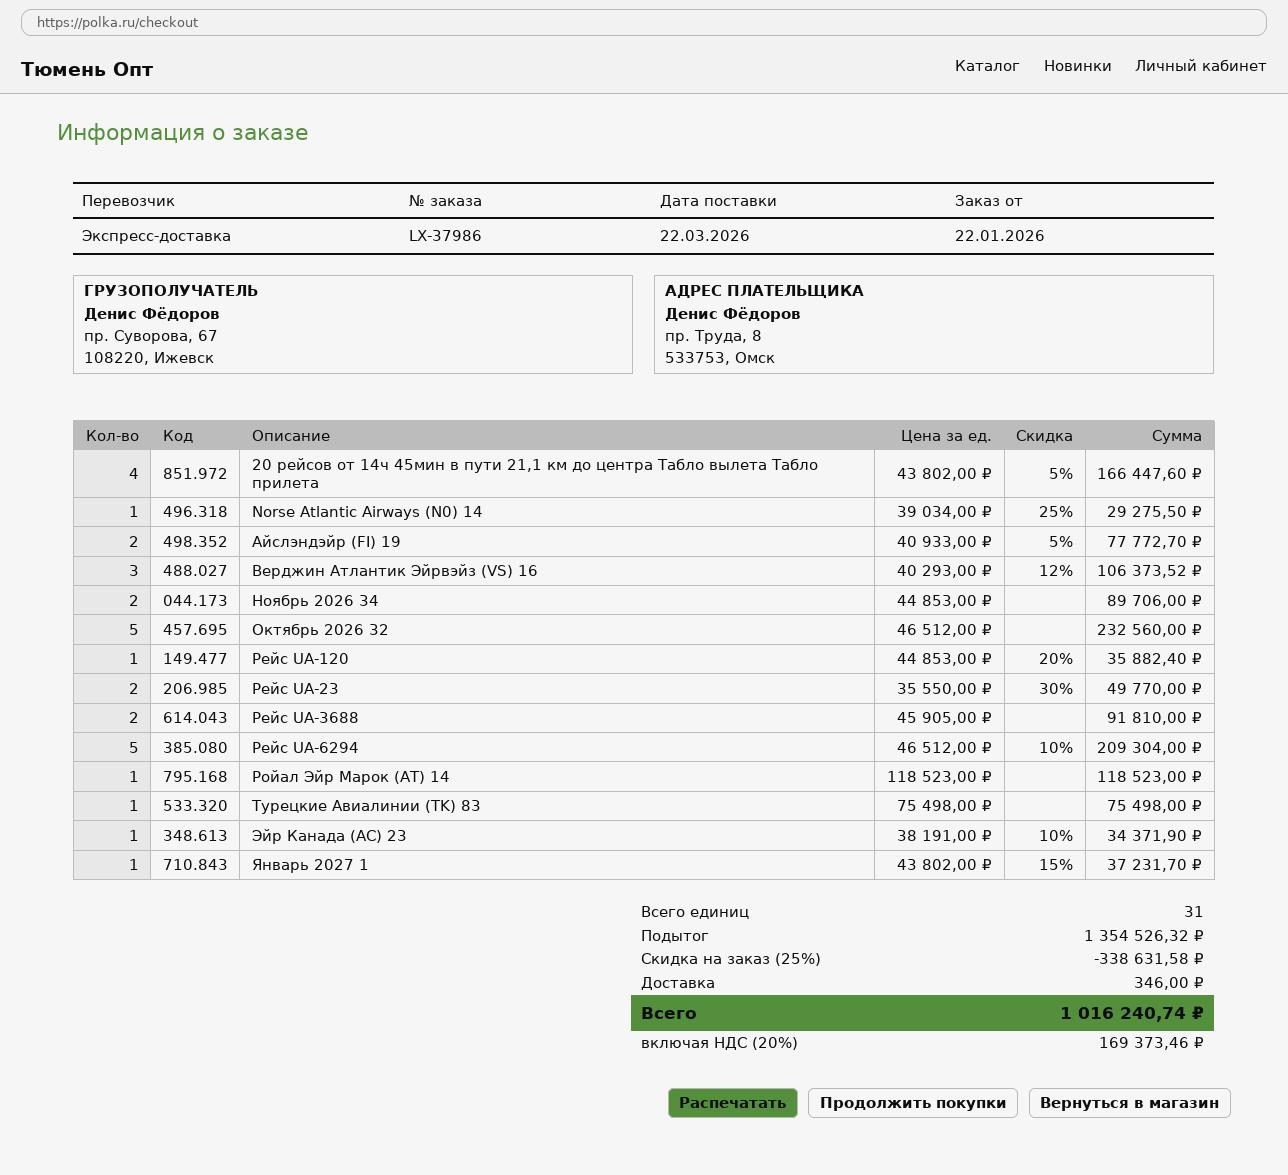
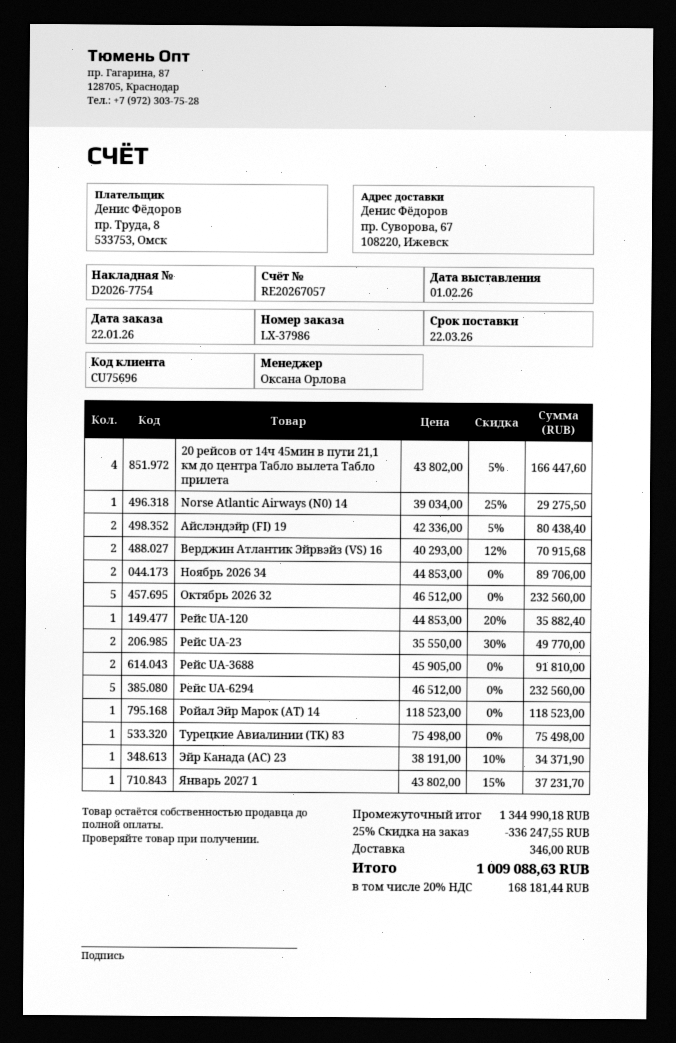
Айслэндэйр (FI) 19: 2 x 40933.00 - 5% = 77772.70 -> 2 x 42336.00 - 5% = 80438.40
Верджин Атлантик Эйрвэйз (VS) 16: 3 x 40293.00 - 12% = 106373.52 -> 2 x 40293.00 - 12% = 70915.68
Рейс UA-6294: 5 x 46512.00 - 10% = 209304.00 -> 5 x 46512.00 = 232560.00
subtotal: 1354526.32 -> 1344990.18
discount: 25% = 338631.58 -> 25% = 336247.55
tax: 20% = 169373.46 -> 20% = 168181.44
total: 1016240.74 -> 1009088.63

